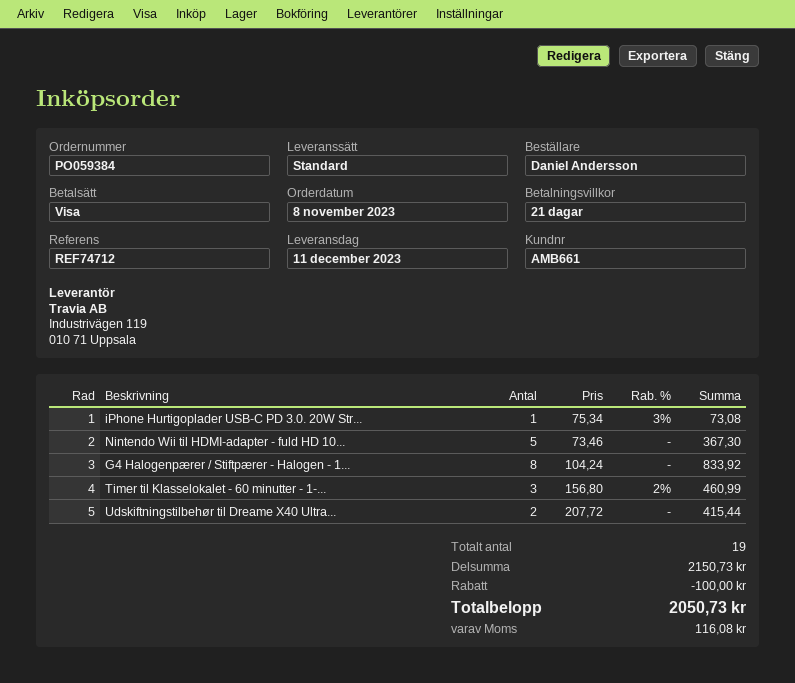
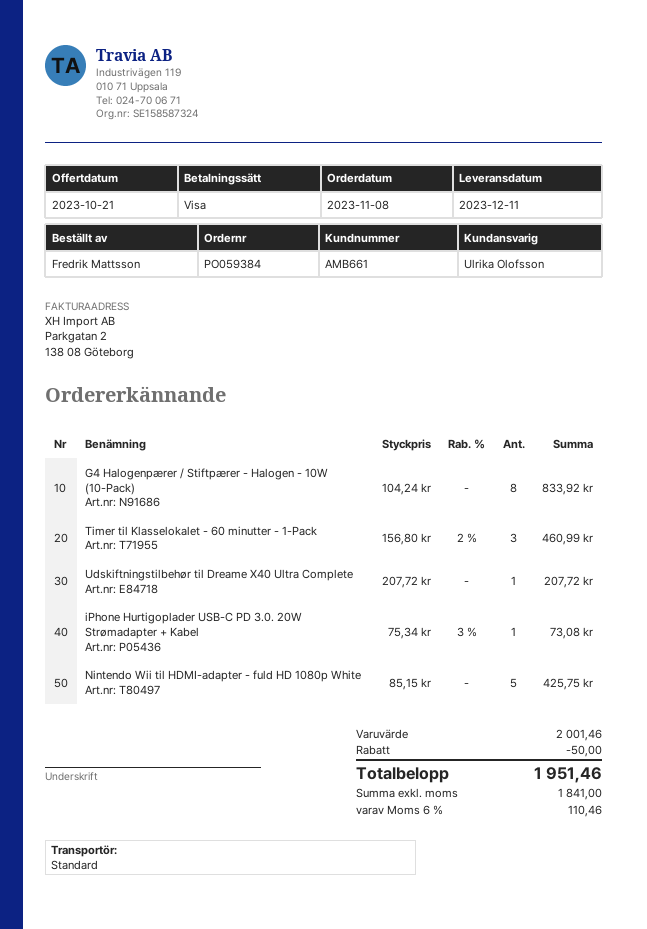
ordered by: Daniel Andersson -> Fredrik Mattsson
Nintendo Wii til HDMI-adapter - fuld HD 10...: 5 x 73.46 = 367.30 -> 5 x 85.15 = 425.75
Udskiftningstilbehør til Dreame X40 Ultra...: 2 x 207.72 = 415.44 -> 1 x 207.72 = 207.72
subtotal: 2150.73 -> 2001.46
discount: 100.00 -> 50.00
tax: 116.08 -> 110.46
total: 2050.73 -> 1951.46

